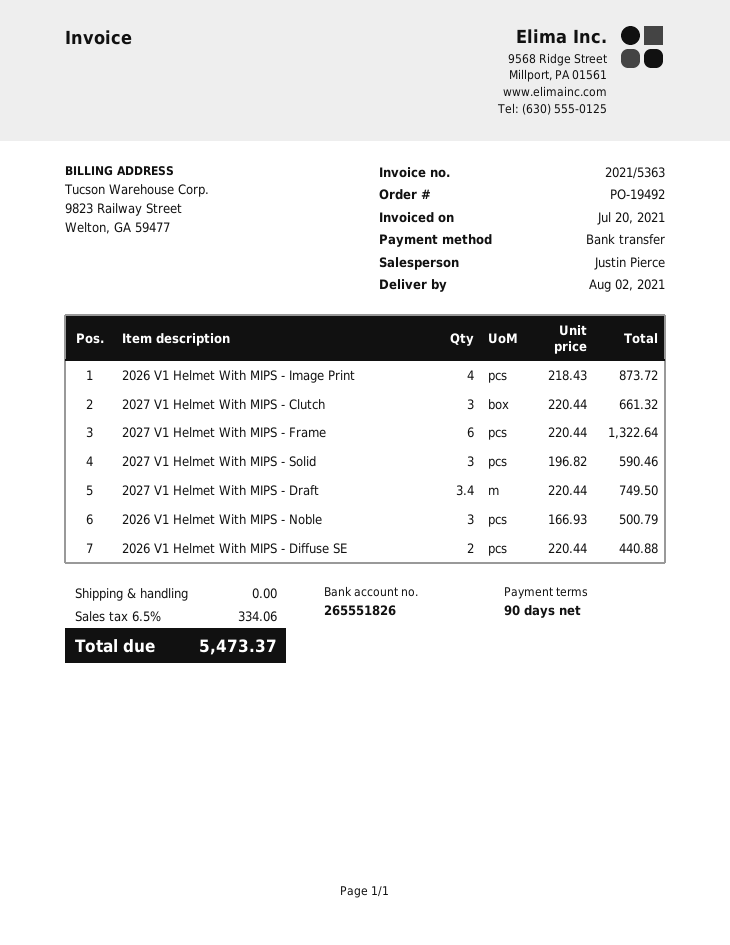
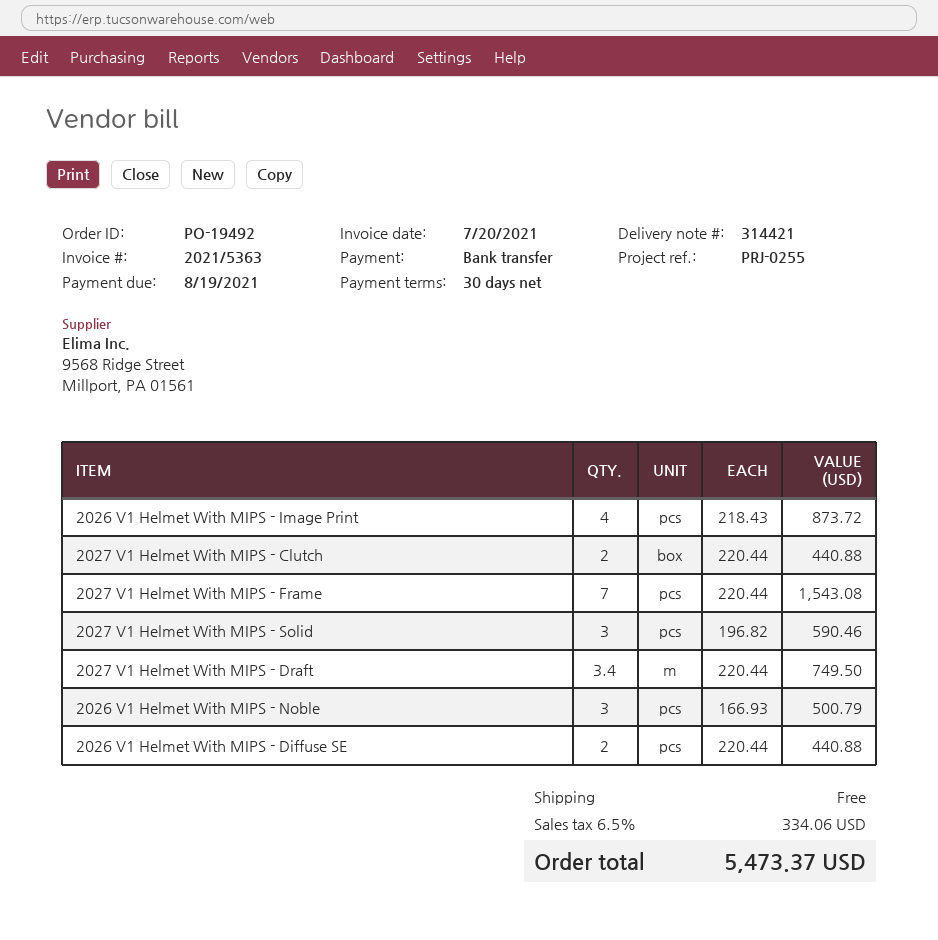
payment terms: 90 days -> 30 days
2027 V1 Helmet With MIPS - Clutch: 3 x 220.44 = 661.32 -> 2 x 220.44 = 440.88
2027 V1 Helmet With MIPS - Frame: 6 x 220.44 = 1322.64 -> 7 x 220.44 = 1543.08

